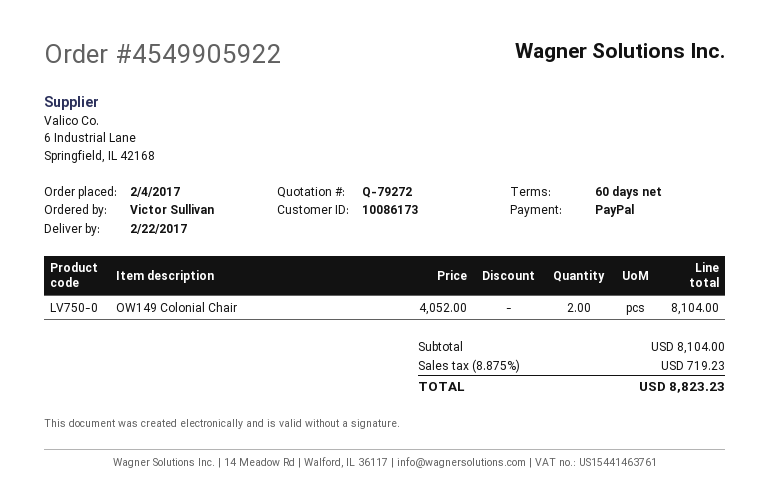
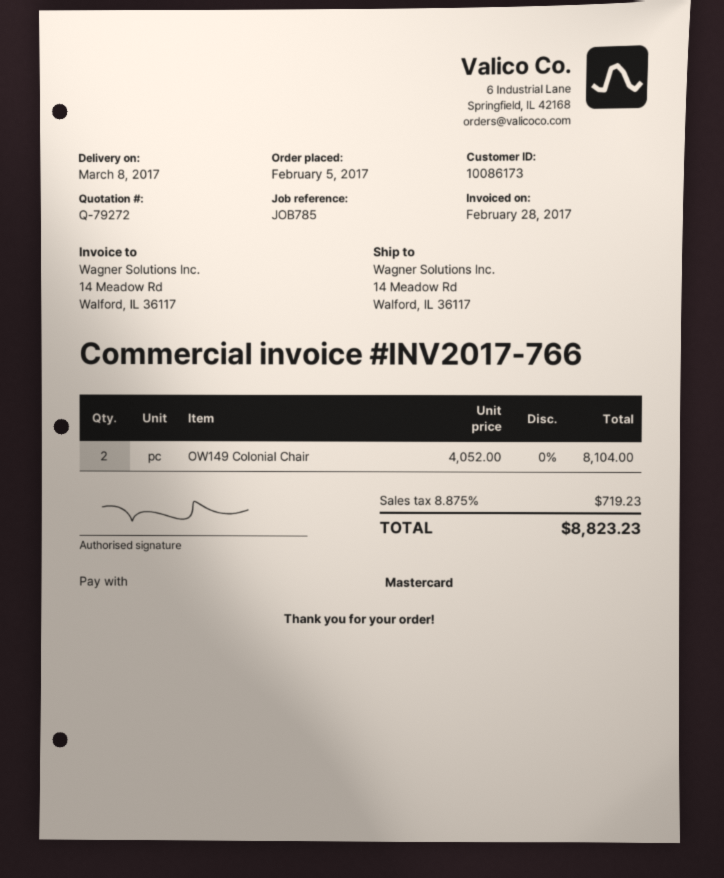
order date: 2017-02-04 -> 2017-02-05
delivery date: 2017-02-22 -> 2017-03-08
payment method: PayPal -> Mastercard

